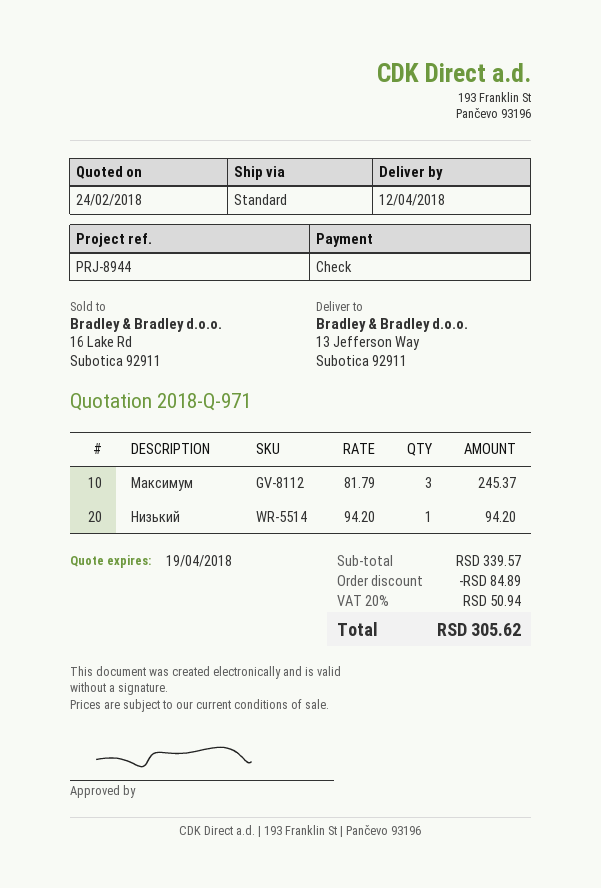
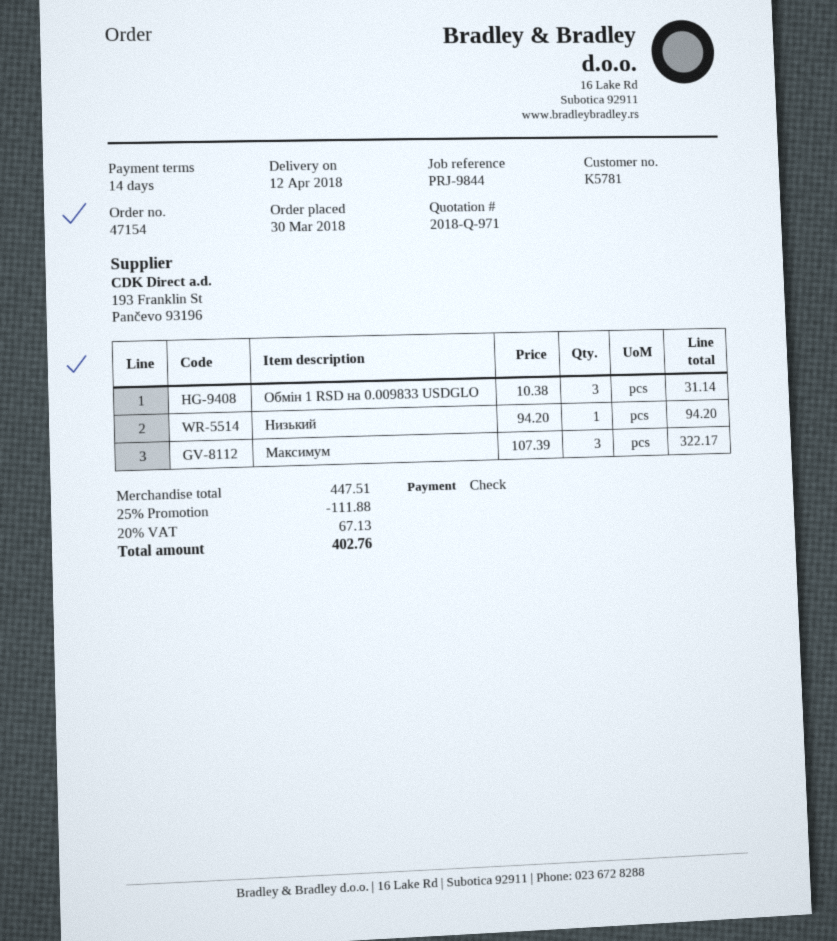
reference: PRJ-8944 -> PRJ-9844
Максимум: 3 x 81.79 = 245.37 -> 3 x 107.39 = 322.17
Обмін 1 RSD на 0.009833 USDGLO: none -> 3 x 10.38 = 31.14
subtotal: 339.57 -> 447.51
discount: 84.89 -> 111.88
tax: 20% = 50.94 -> 20% = 67.13
total: 305.62 -> 402.76

